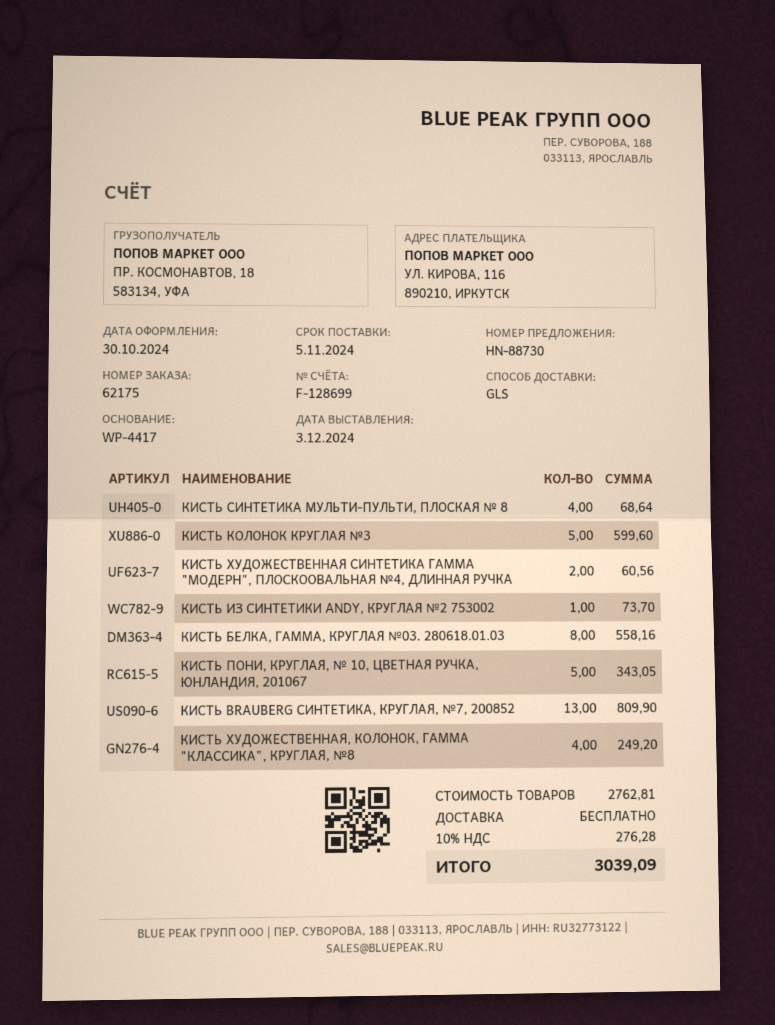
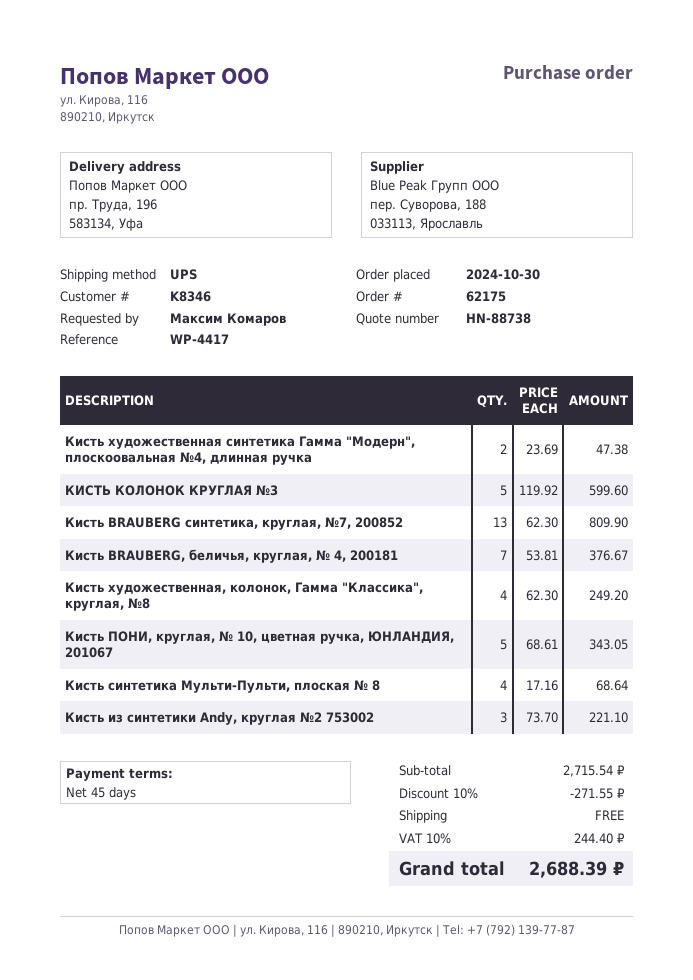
quote number: HN-88730 -> HN-88738
shipping method: GLS -> UPS
ship to: ПР. КОСМОНАВТОВ, 18, 583134, УФА -> пр. Труда, 196, 583134, Уфа
КИСТЬ ХУДОЖЕСТВЕННАЯ СИНТЕТИКА ГАММА "МОДЕРН", ПЛОСКООВАЛЬНАЯ №4, ДЛИННАЯ РУЧКА: 2 for 60.56 -> 2 for 47.38
КИСТЬ ИЗ СИНТЕТИКИ ANDY, КРУГЛАЯ №2 753002: 1 for 73.70 -> 3 for 221.10
КИСТЬ БЕЛКА, ГАММА, КРУГЛАЯ №03. 280618.01.03: 8 for 558.16 -> none
Кисть BRAUBERG, беличья, круглая, № 4, 200181: none -> 7 for 376.67
subtotal: 2762.81 -> 2715.54
discount: none -> 10% = 271.55
tax: 10% = 276.28 -> 10% = 244.40
total: 3039.09 -> 2688.39

